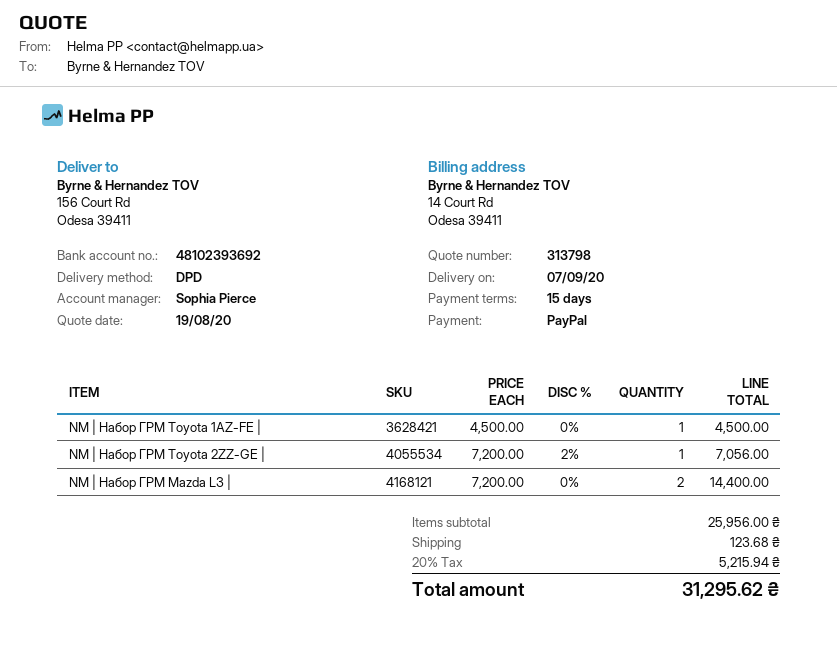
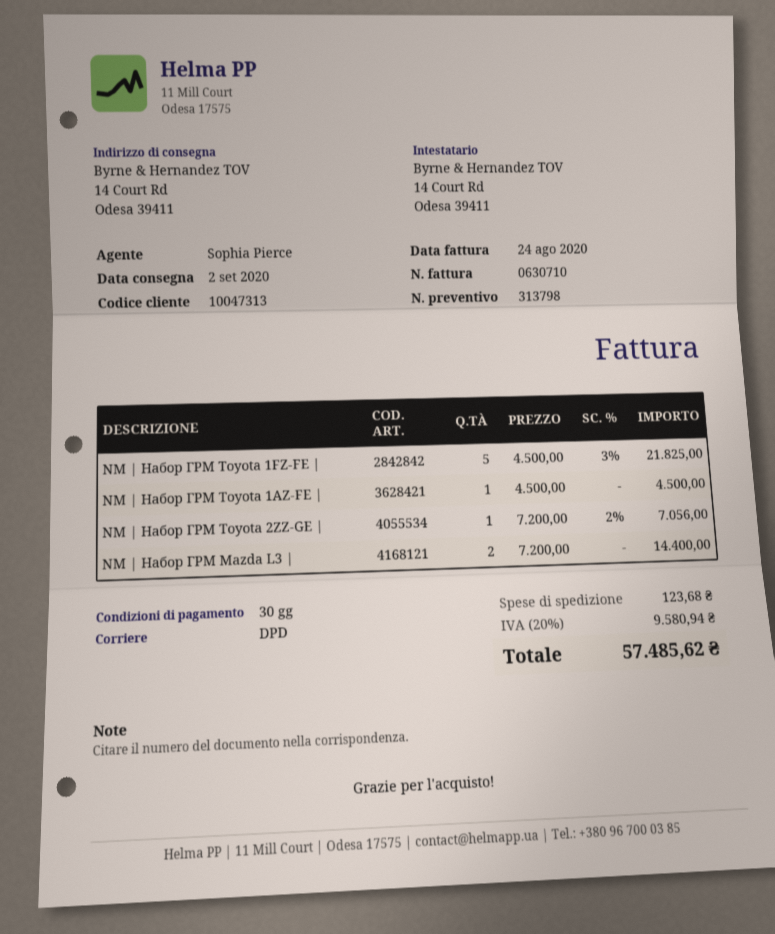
delivery date: 2020-09-07 -> 2020-09-02
payment terms: 15 days -> 30 days
ship to: 156 Court Rd, Odesa 39411 -> 14 Court Rd, Odesa 39411
NM | Набор ГРМ Toyota 1FZ-FE |: none -> 5 x 4500.00 - 3% = 21825.00
tax: 20% = 5215.94 -> 20% = 9580.94
total: 31295.62 -> 57485.62

